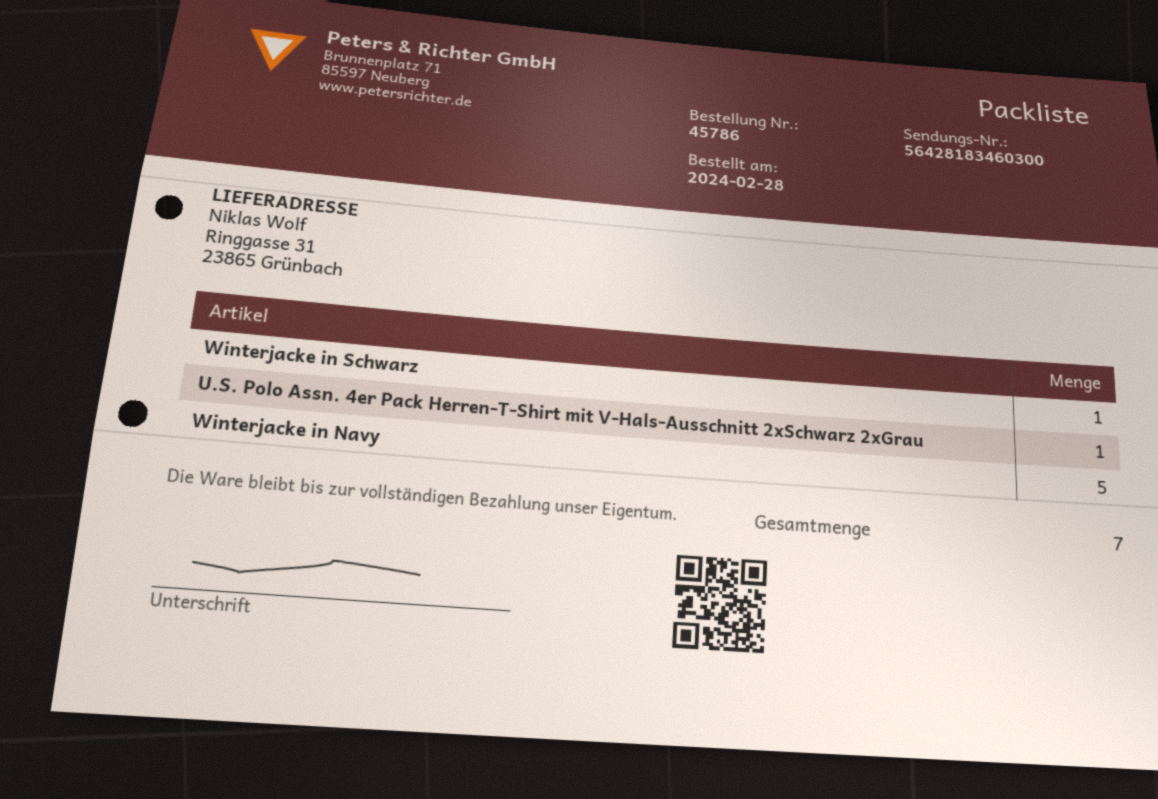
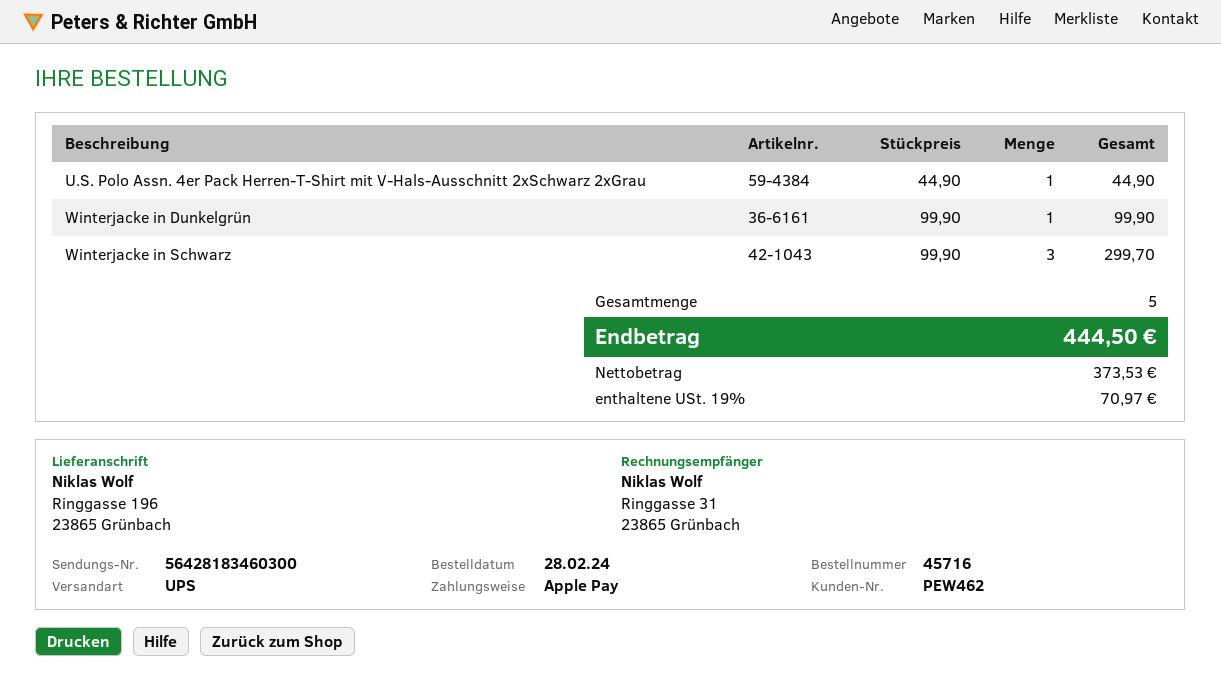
order number: 45786 -> 45716
ship to: Ringgasse 31, 23865 Grünbach -> Ringgasse 196, 23865 Grünbach
Winterjacke in Schwarz: 1 -> 3
Winterjacke in Navy: 5 -> none
Winterjacke in Dunkelgrün: none -> 1
total quantity: 7 -> 5

